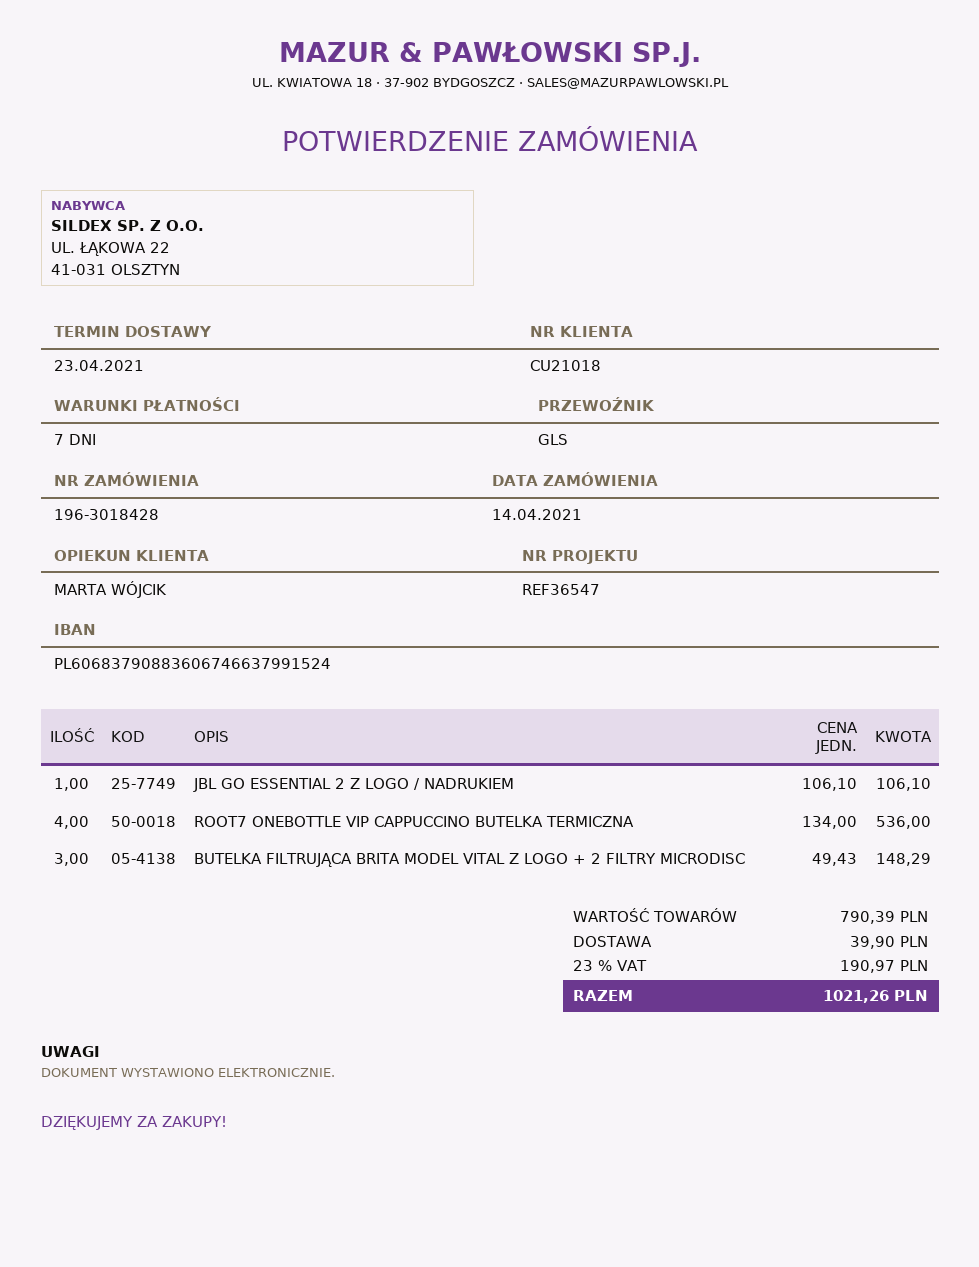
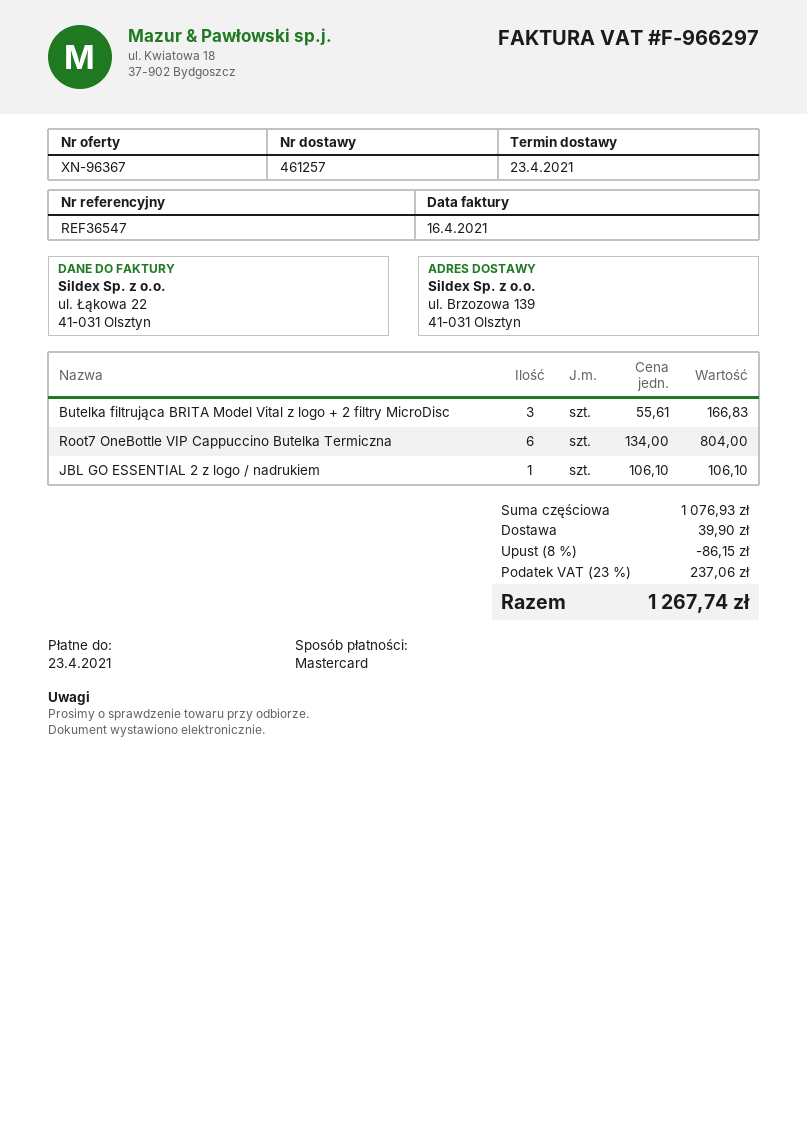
ROOT7 ONEBOTTLE VIP CAPPUCCINO BUTELKA TERMICZNA: 4 x 134.00 = 536.00 -> 6 x 134.00 = 804.00
BUTELKA FILTRUJĄCA BRITA MODEL VITAL Z LOGO + 2 FILTRY MICRODISC: 3 x 49.43 = 148.29 -> 3 x 55.61 = 166.83
subtotal: 790.39 -> 1076.93
discount: none -> 8% = 86.15
tax: 23% = 190.97 -> 23% = 237.06
total: 1021.26 -> 1267.74

